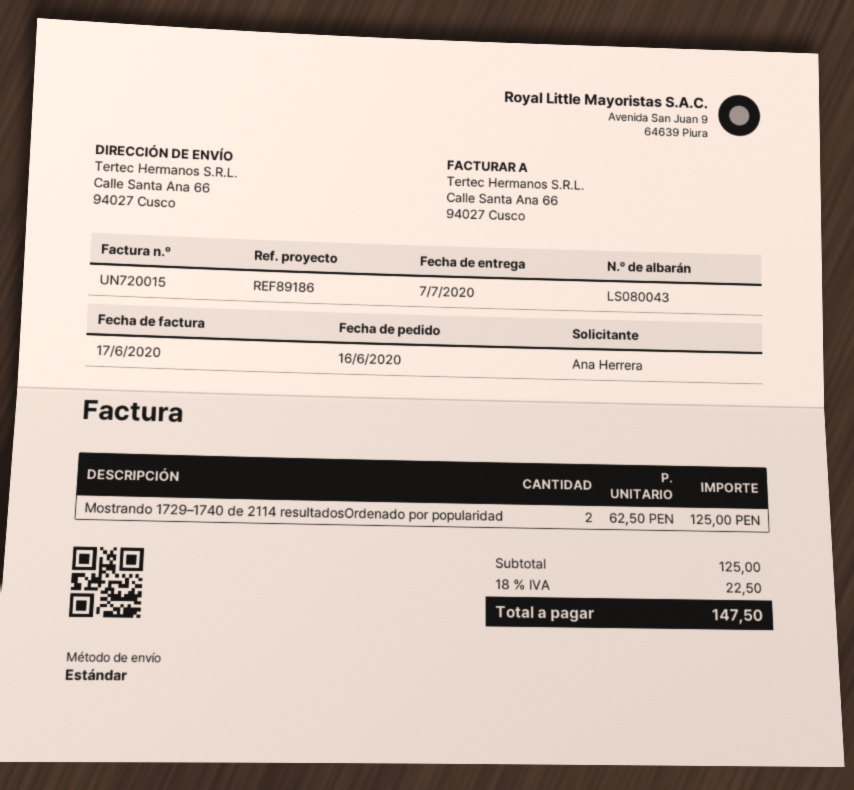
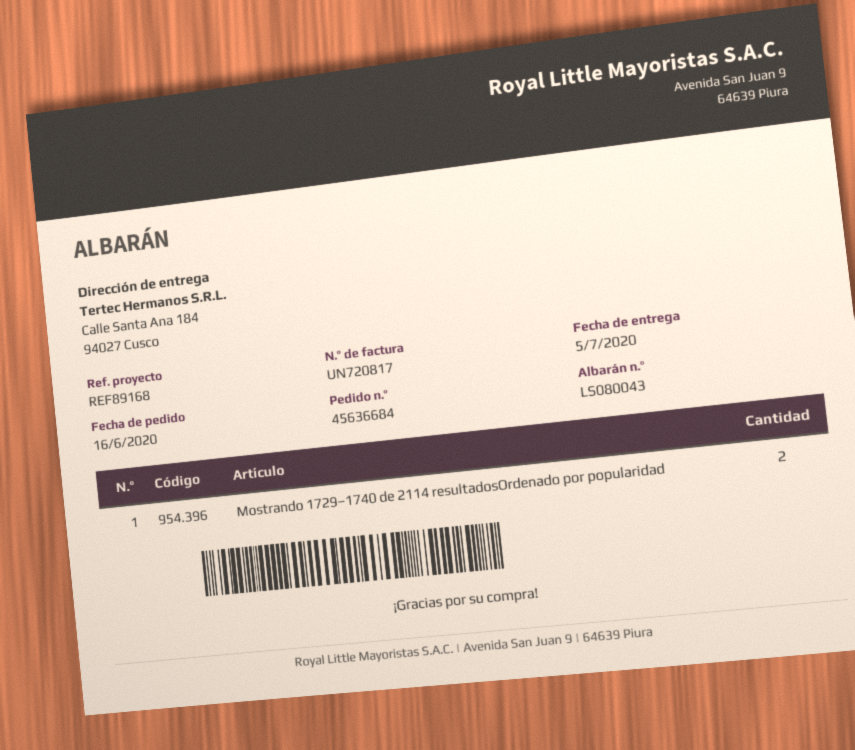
delivery date: 2020-07-07 -> 2020-07-05
invoice number: UN720015 -> UN720817
reference: REF89186 -> REF89168
ship to: Calle Santa Ana 66, 94027 Cusco -> Calle Santa Ana 184, 94027 Cusco

